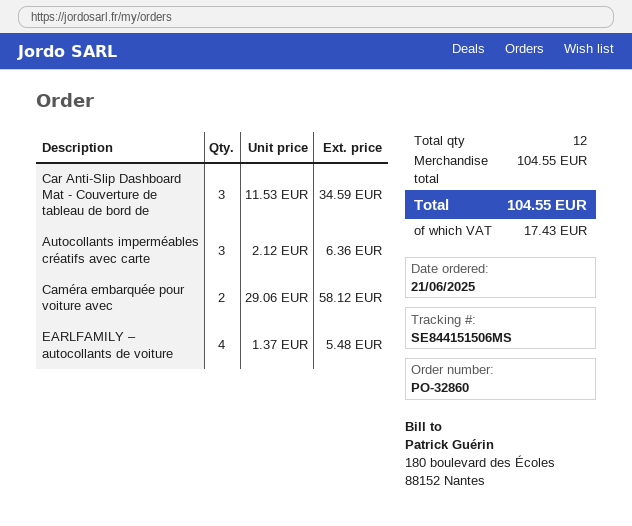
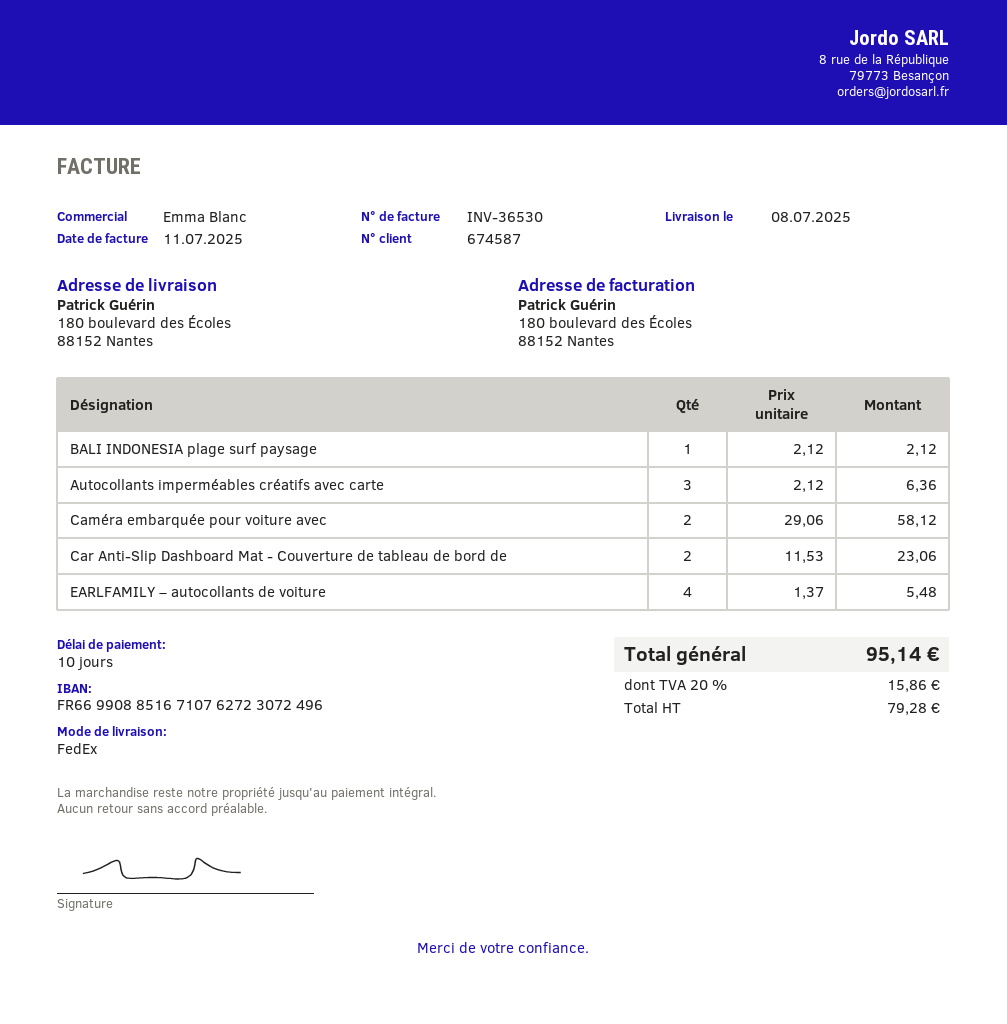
Car Anti-Slip Dashboard Mat - Couverture de tableau de bord de: 3 x 11.53 = 34.59 -> 2 x 11.53 = 23.06
BALI INDONESIA plage surf paysage: none -> 1 x 2.12 = 2.12
tax: 17.43 -> 15.86
total: 104.55 -> 95.14

